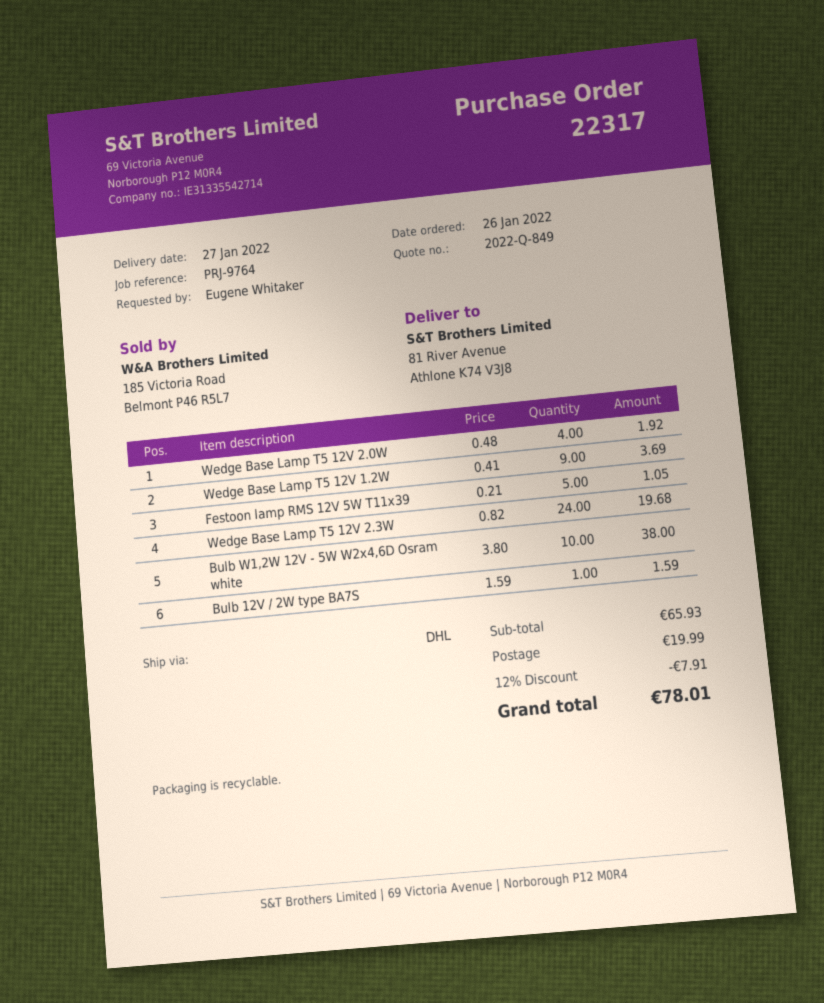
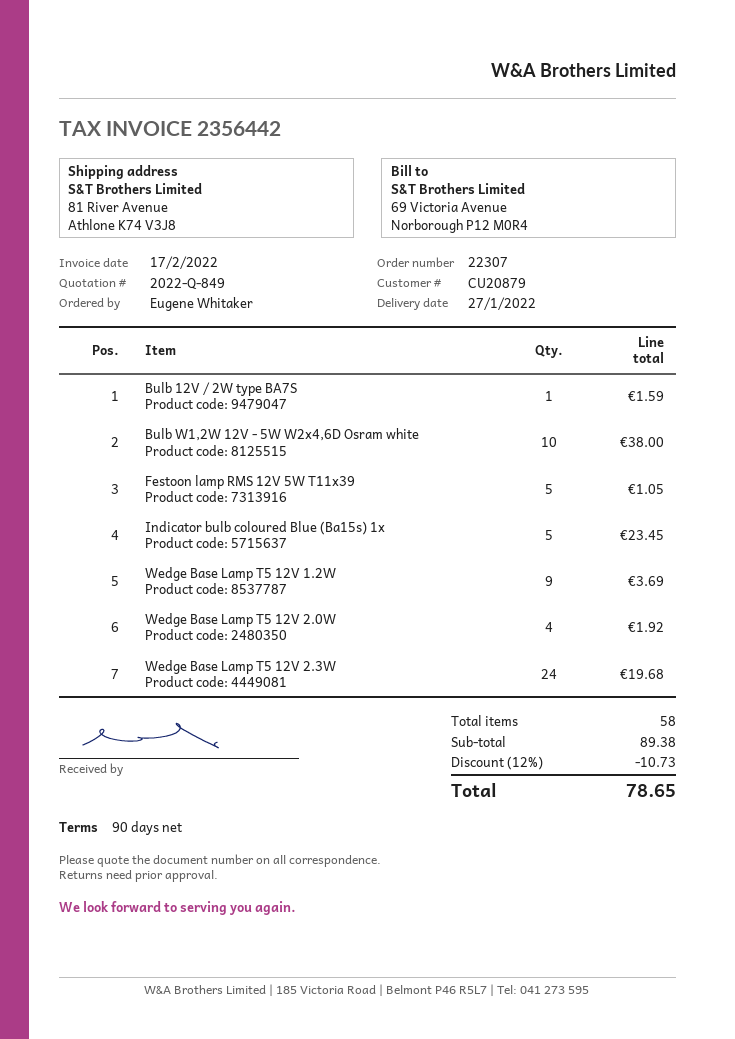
order number: 22317 -> 22307
Indicator bulb coloured Blue (Ba15s) 1x: none -> 5 for 23.45
subtotal: 65.93 -> 89.38
discount: 12% = 7.91 -> 12% = 10.73
shipping: 19.99 -> none
total: 78.01 -> 78.65

